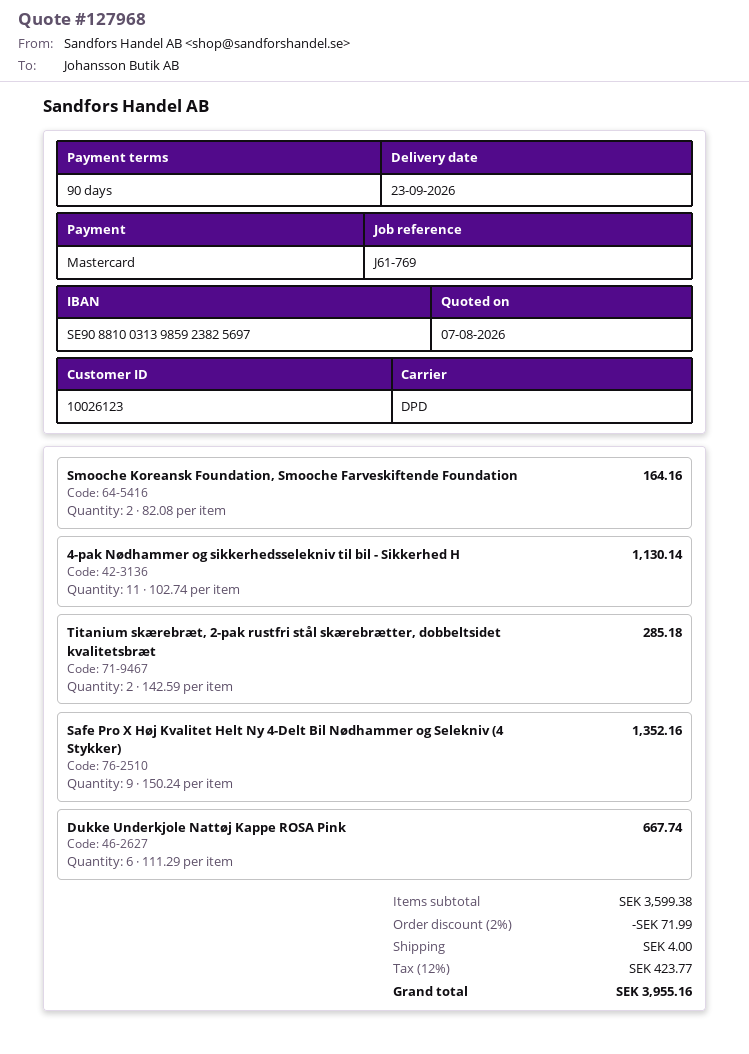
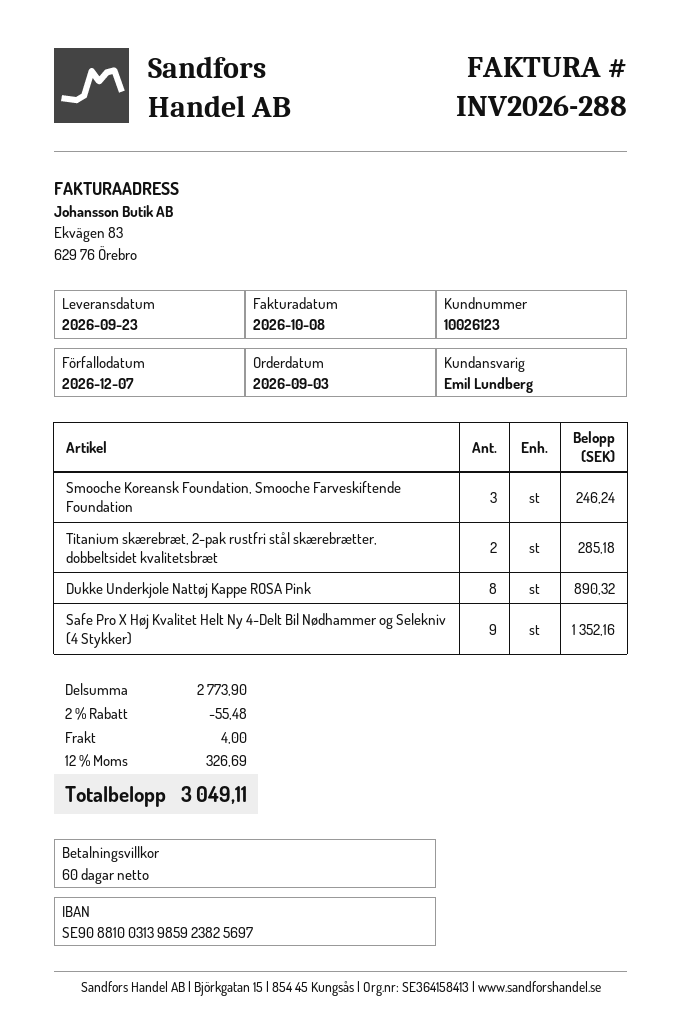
payment terms: 90 days -> 60 days
Smooche Koreansk Foundation, Smooche Farveskiftende Foundation: 2 for 164.16 -> 3 for 246.24
4-pak Nødhammer og sikkerhedsselekniv til bil - Sikkerhed H: 11 for 1130.14 -> none
Dukke Underkjole Nattøj Kappe ROSA Pink: 6 for 667.74 -> 8 for 890.32
subtotal: 3599.38 -> 2773.90
discount: 2% = 71.99 -> 2% = 55.48
tax: 12% = 423.77 -> 12% = 326.69
total: 3955.16 -> 3049.11

